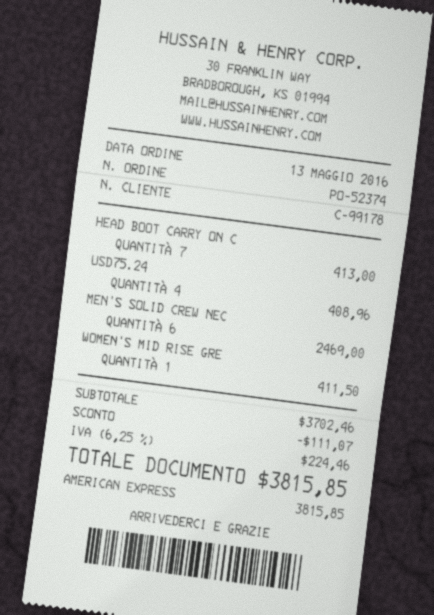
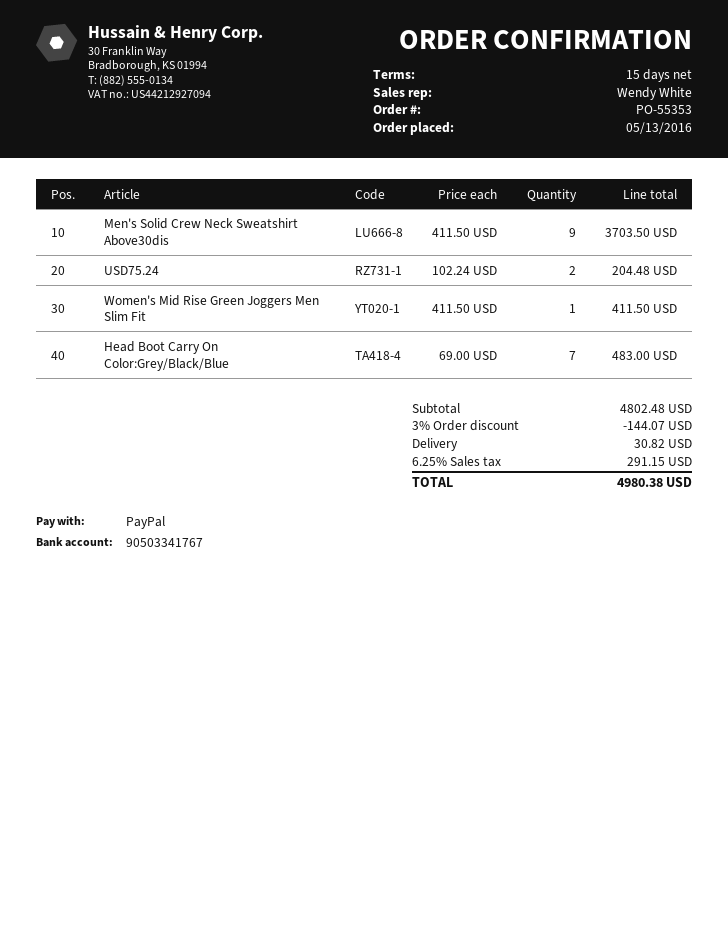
order number: PO-52374 -> PO-55353
payment method: American Express -> PayPal
HEAD BOOT CARRY ON C: 7 for 413.00 -> 7 for 483.00
USD75.24: 4 for 408.96 -> 2 for 204.48
MEN'S SOLID CREW NEC: 6 for 2469.00 -> 9 for 3703.50
subtotal: 3702.46 -> 4802.48
discount: 111.07 -> 144.07
shipping: none -> 30.82
tax: 6.25% = 224.46 -> 6.25% = 291.15
total: 3815.85 -> 4980.38

